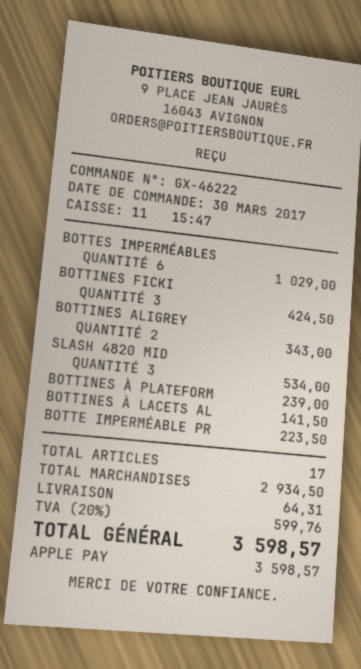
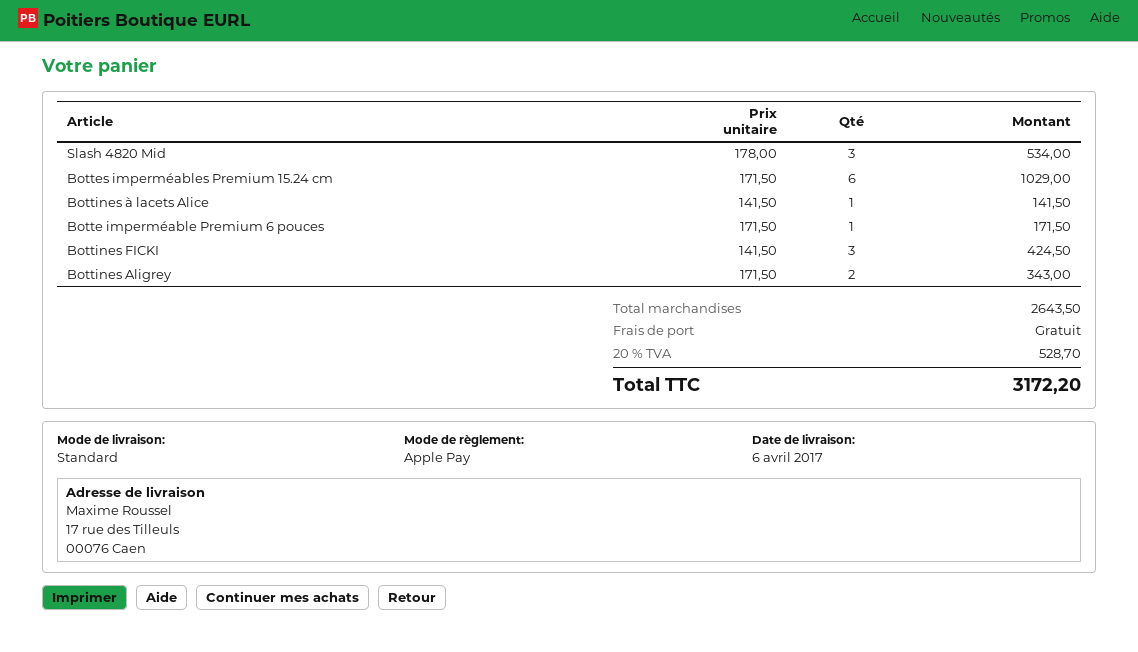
BOTTINES À PLATEFORM: 1 for 239.00 -> none
BOTTE IMPERMÉABLE PR: 1 for 223.50 -> 1 for 171.50
subtotal: 2934.50 -> 2643.50
shipping: 64.31 -> 0.00
tax: 20% = 599.76 -> 20% = 528.70
total: 3598.57 -> 3172.20

